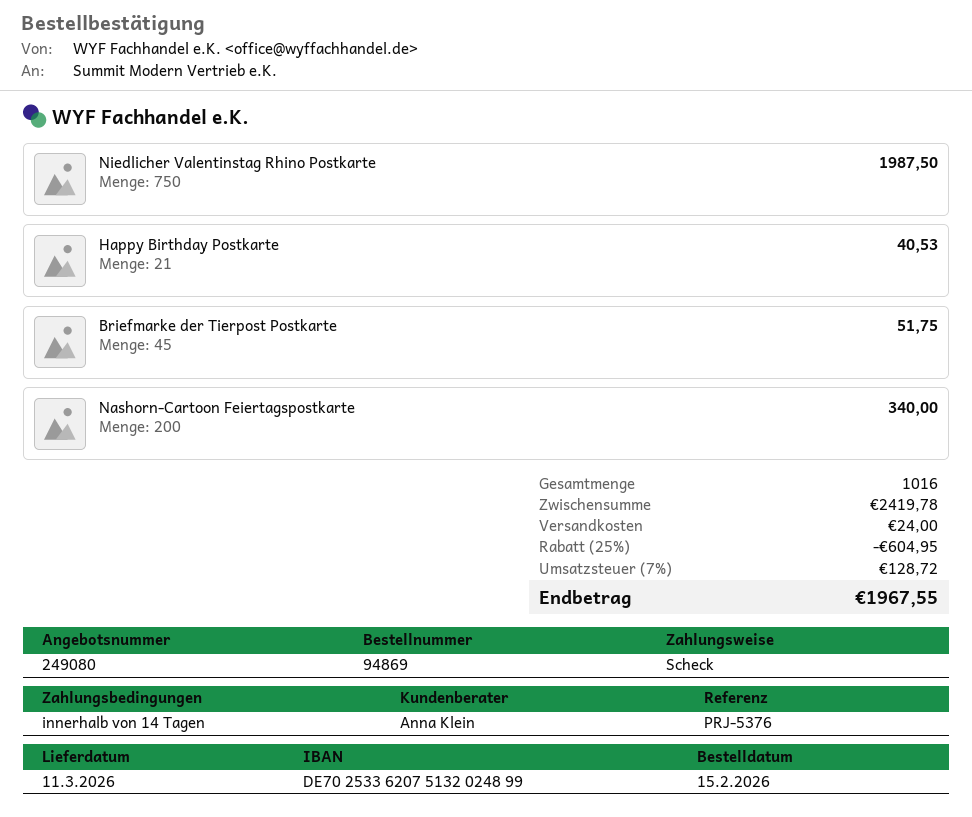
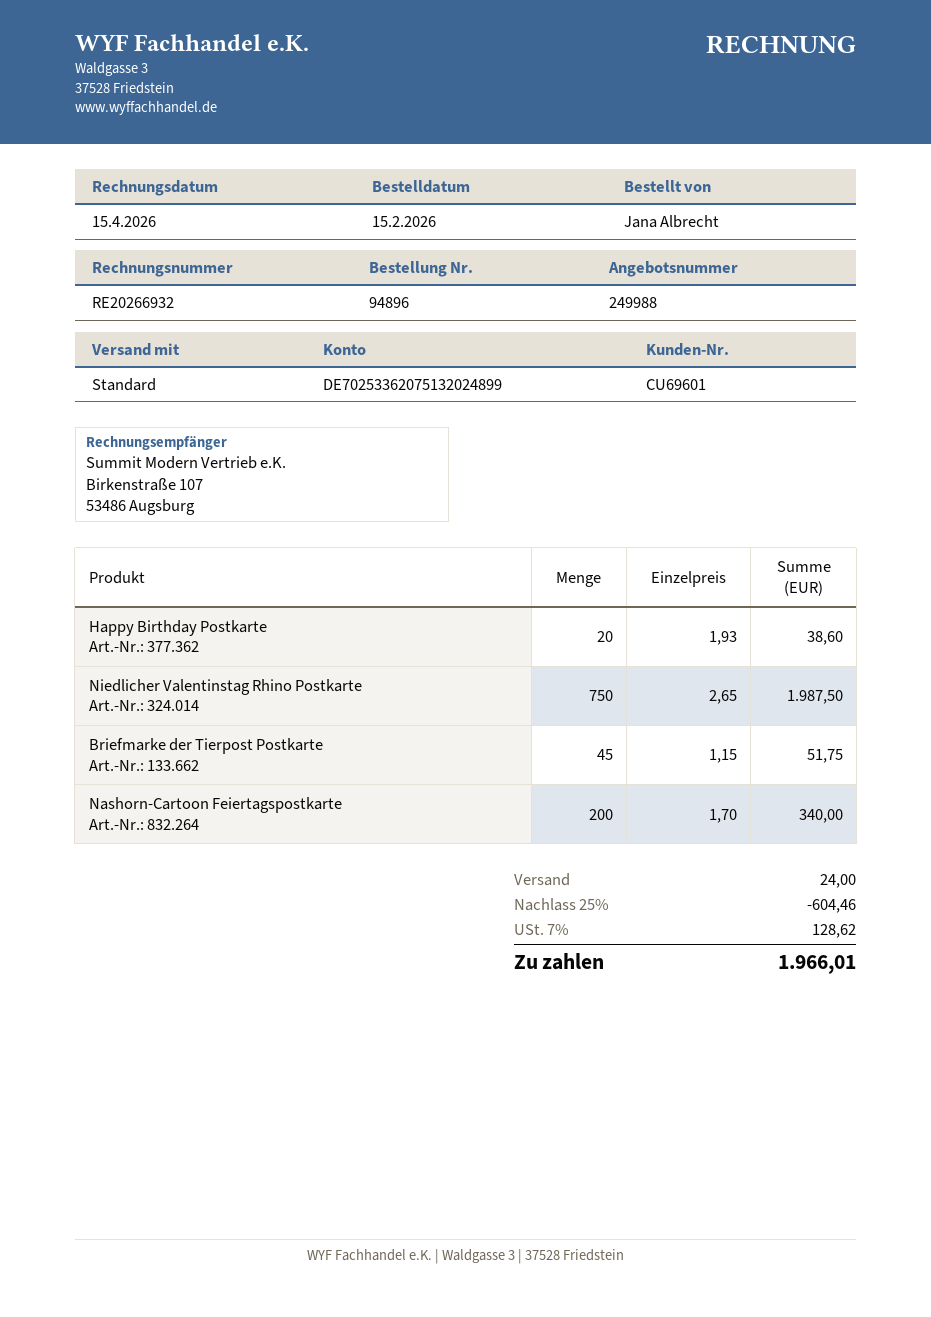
quote number: 249080 -> 249988
order number: 94869 -> 94896
Happy Birthday Postkarte: 21 for 40.53 -> 20 for 38.60
discount: 25% = 604.95 -> 25% = 604.46
tax: 7% = 128.72 -> 7% = 128.62
total: 1967.55 -> 1966.01

